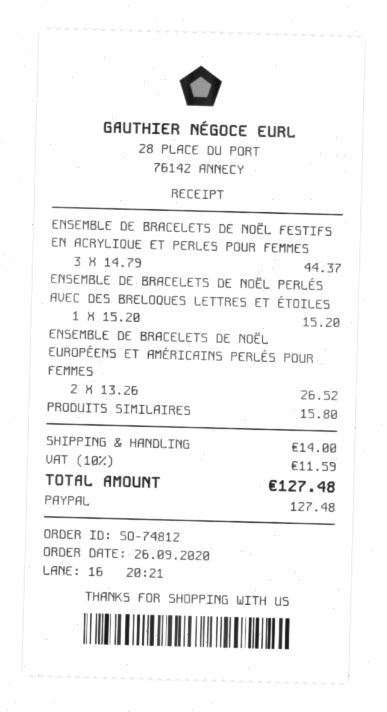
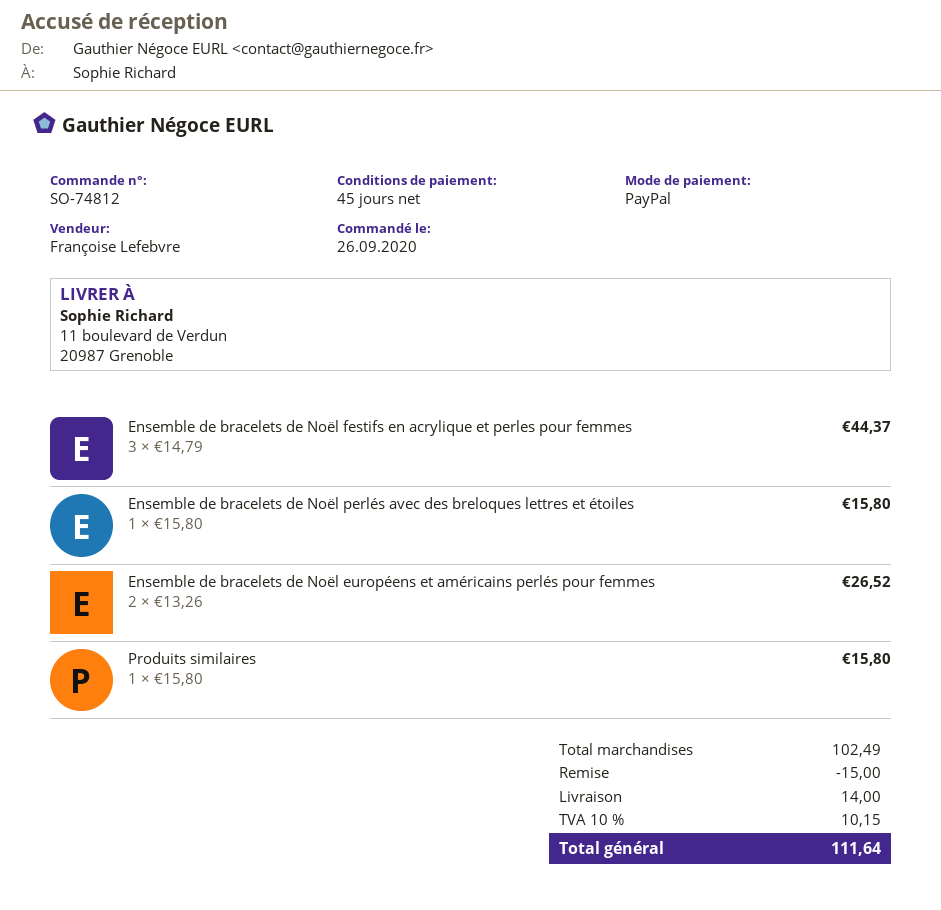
ENSEMBLE DE BRACELETS DE NOËL PERLÉS AVEC DES BRELOQUES LETTRES ET ÉTOILES: 1 x 15.20 = 15.20 -> 1 x 15.80 = 15.80
discount: none -> 15.00
tax: 10% = 11.59 -> 10% = 10.15
total: 127.48 -> 111.64

